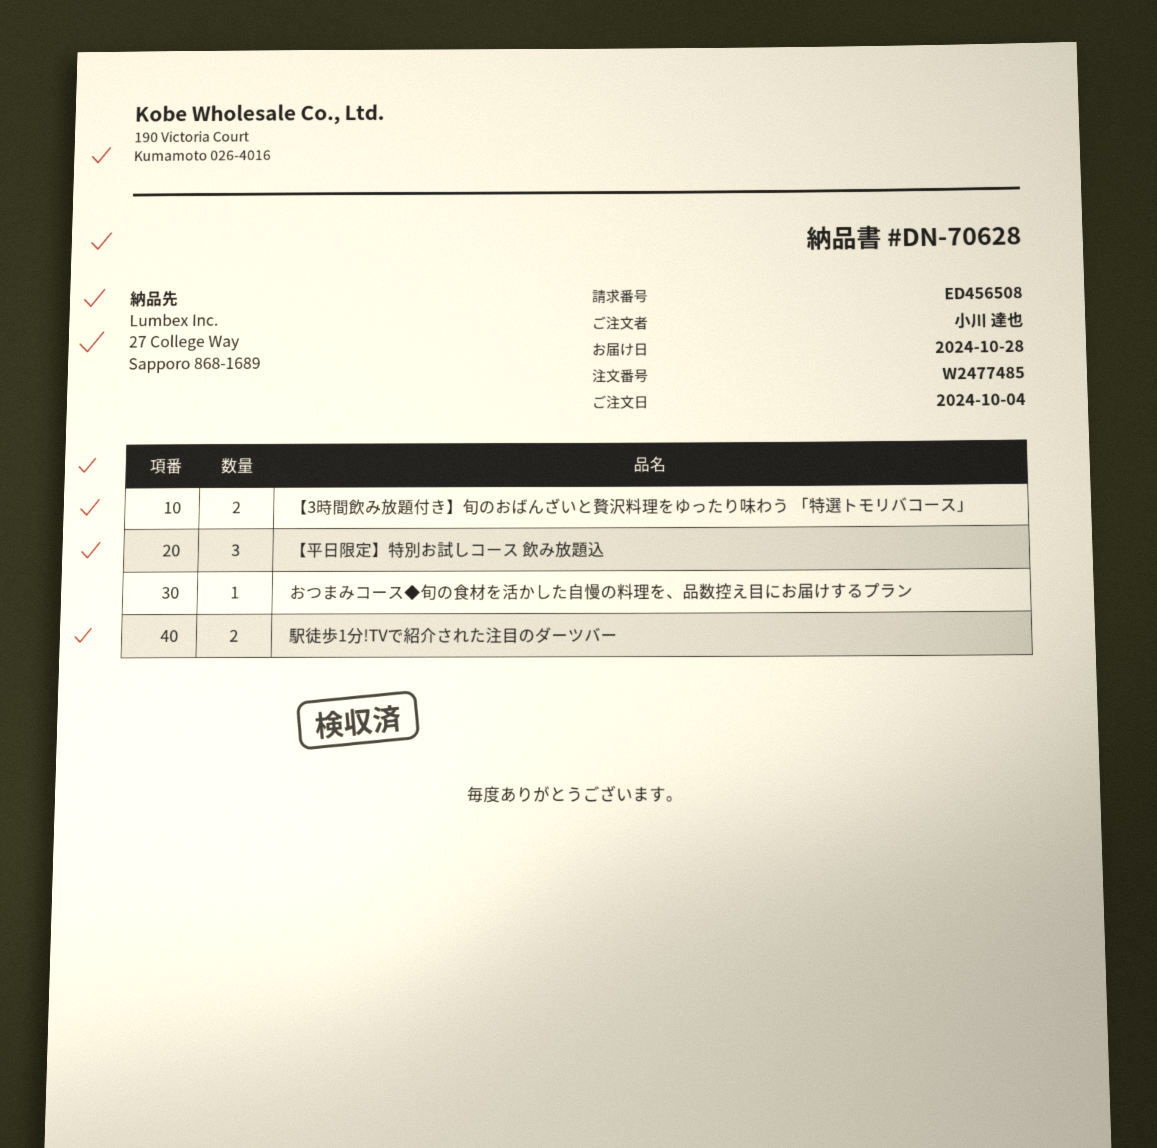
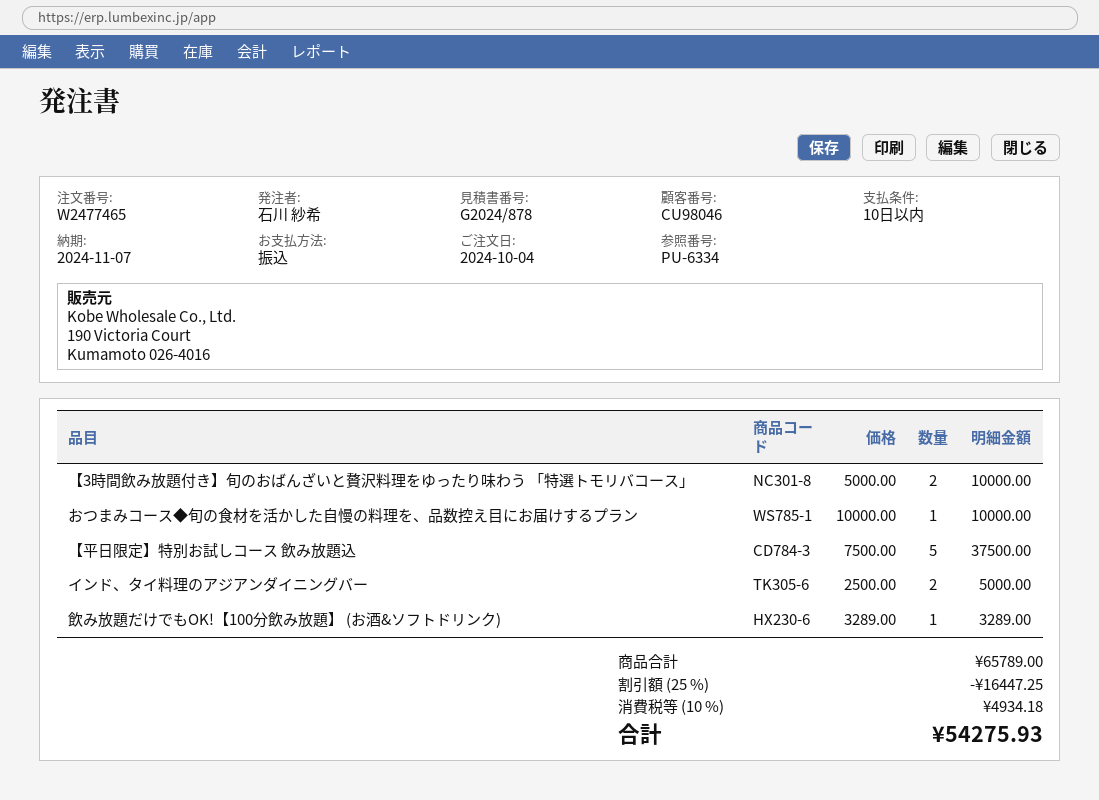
order number: W2477485 -> W2477465
delivery date: 2024-10-28 -> 2024-11-07
ordered by: 小川 達也 -> 石川 紗希
【平日限定】特別お試しコース 飲み放題込: 3 -> 5
駅徒歩1分!TVで紹介された注目のダーツバー: 2 -> none
インド、タイ料理のアジアンダイニングバー: none -> 2
飲み放題だけでもOK!【100分飲み放題】 (お酒&ソフトドリンク): none -> 1

